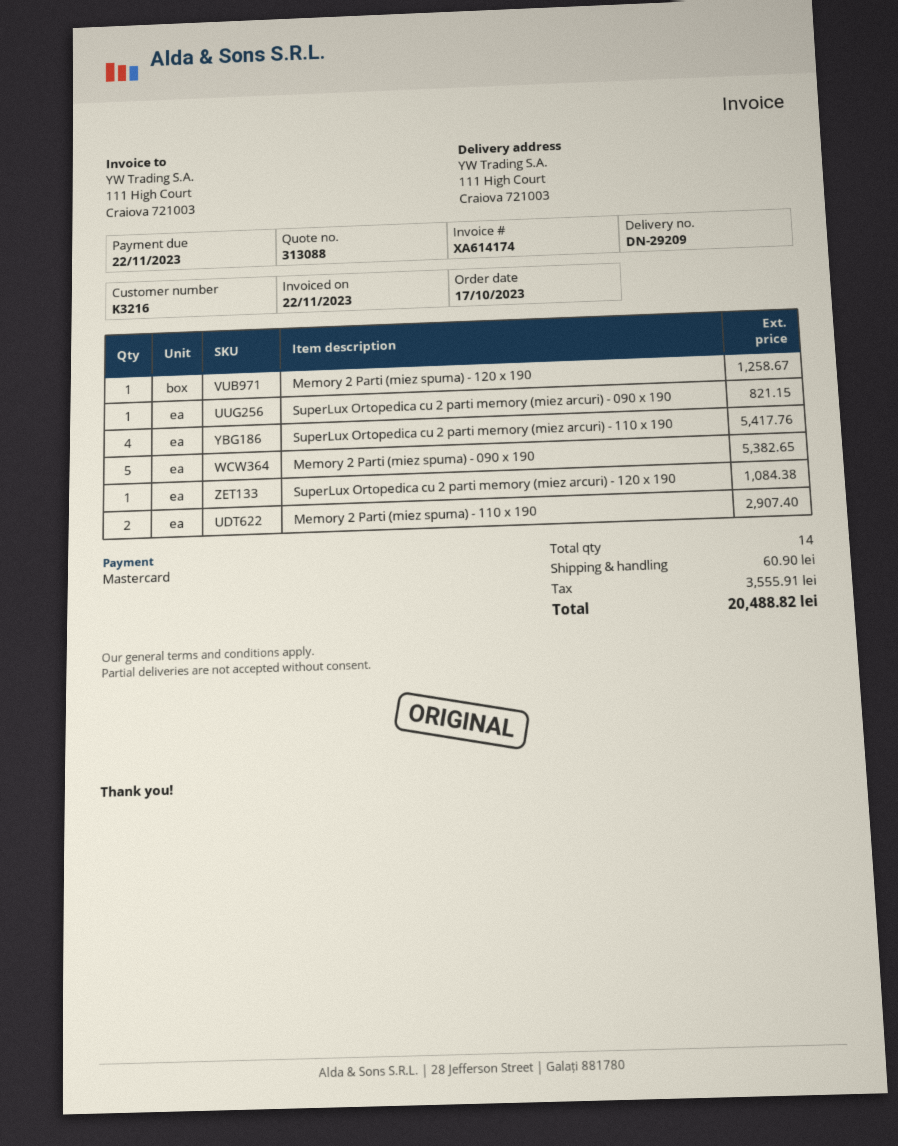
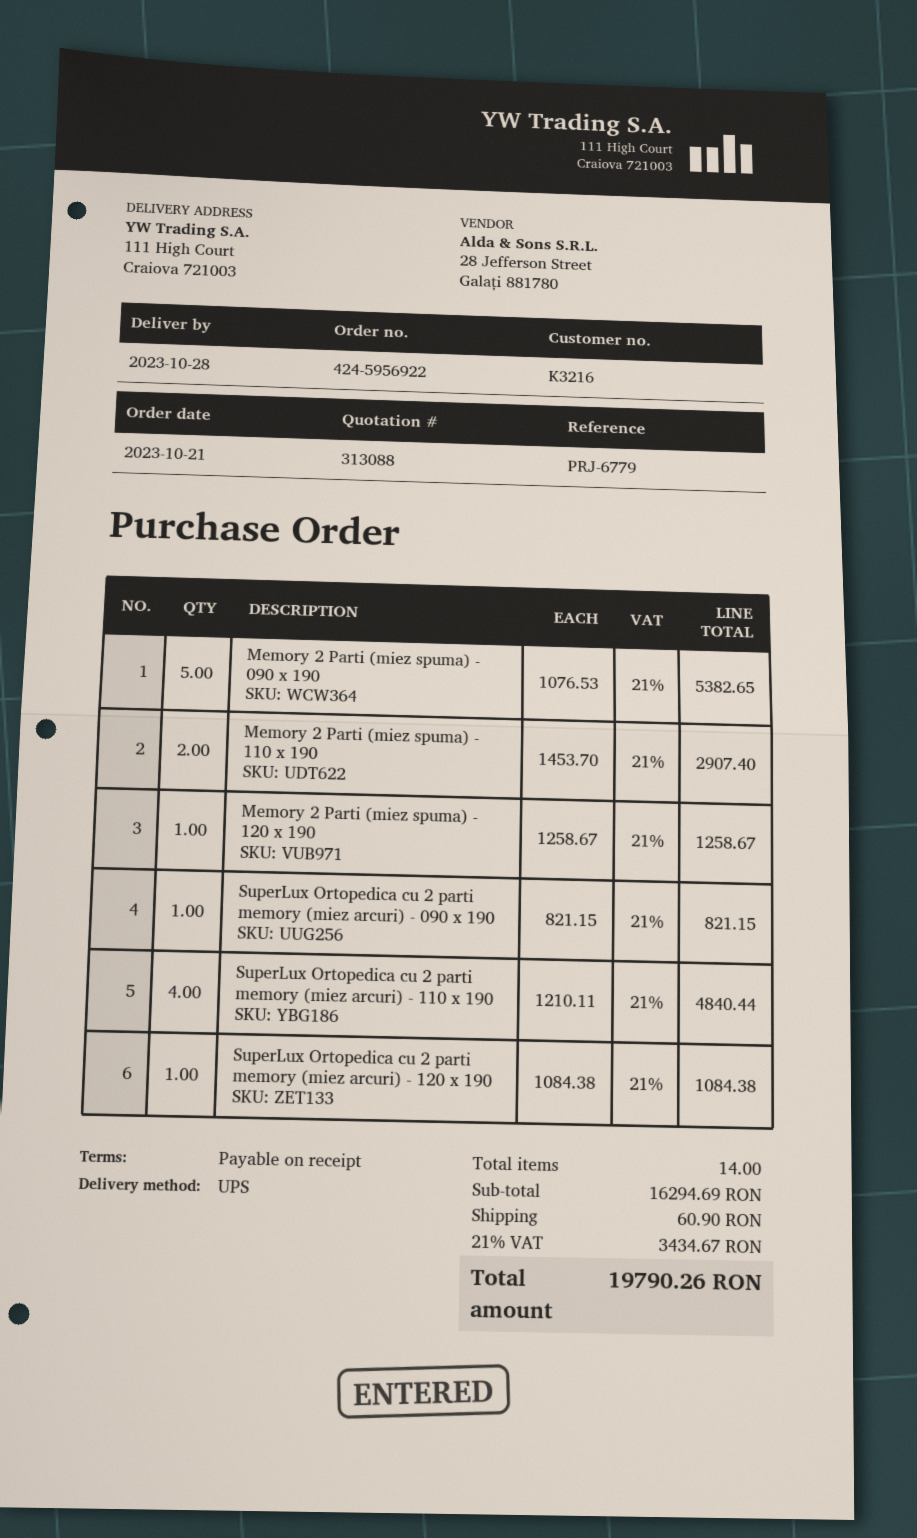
order date: 2023-10-17 -> 2023-10-21
SuperLux Ortopedica cu 2 parti memory (miez arcuri) - 110 x 190: 4 for 5417.76 -> 4 for 4840.44
tax: 3555.91 -> 3434.67
total: 20488.82 -> 19790.26

